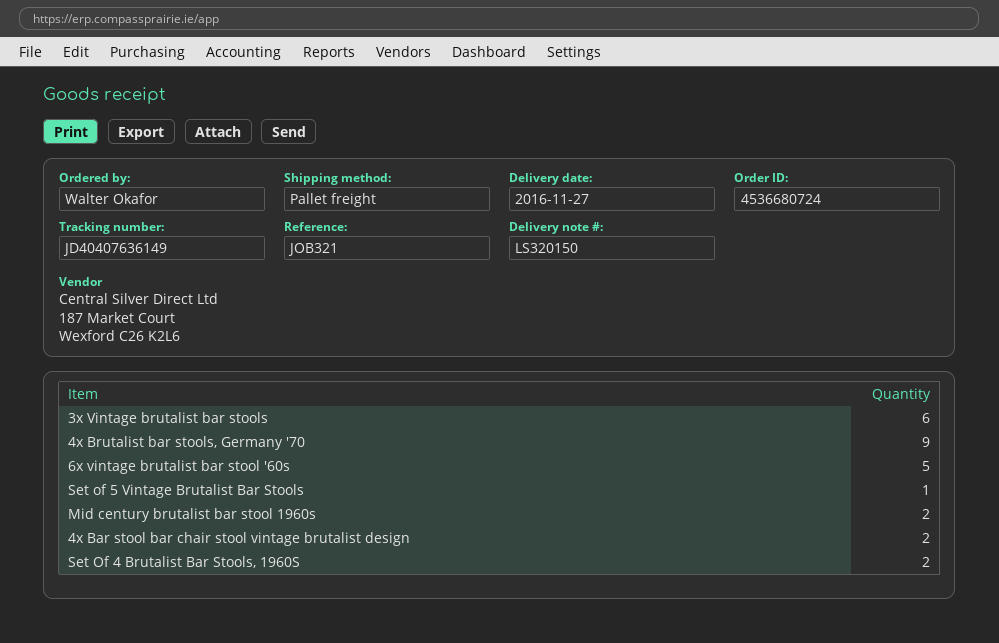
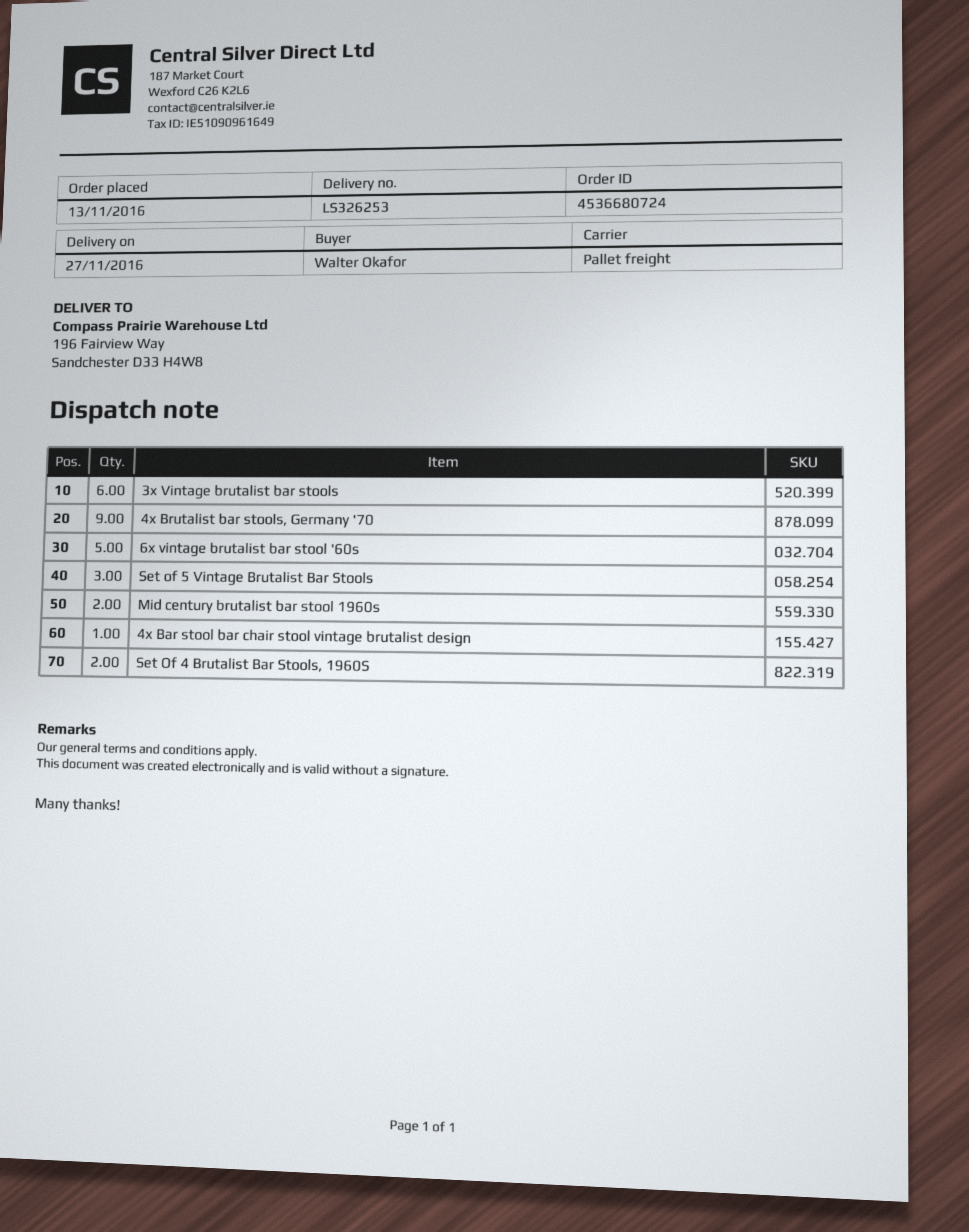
delivery note number: LS320150 -> LS326253
Set of 5 Vintage Brutalist Bar Stools: 1 -> 3
4x Bar stool bar chair stool vintage brutalist design: 2 -> 1

